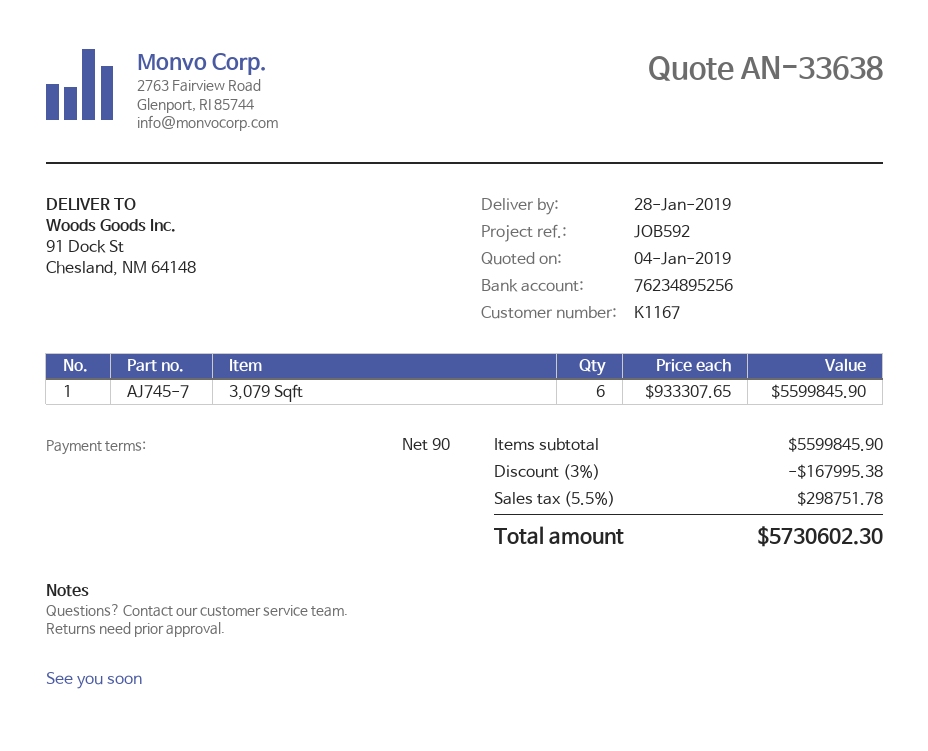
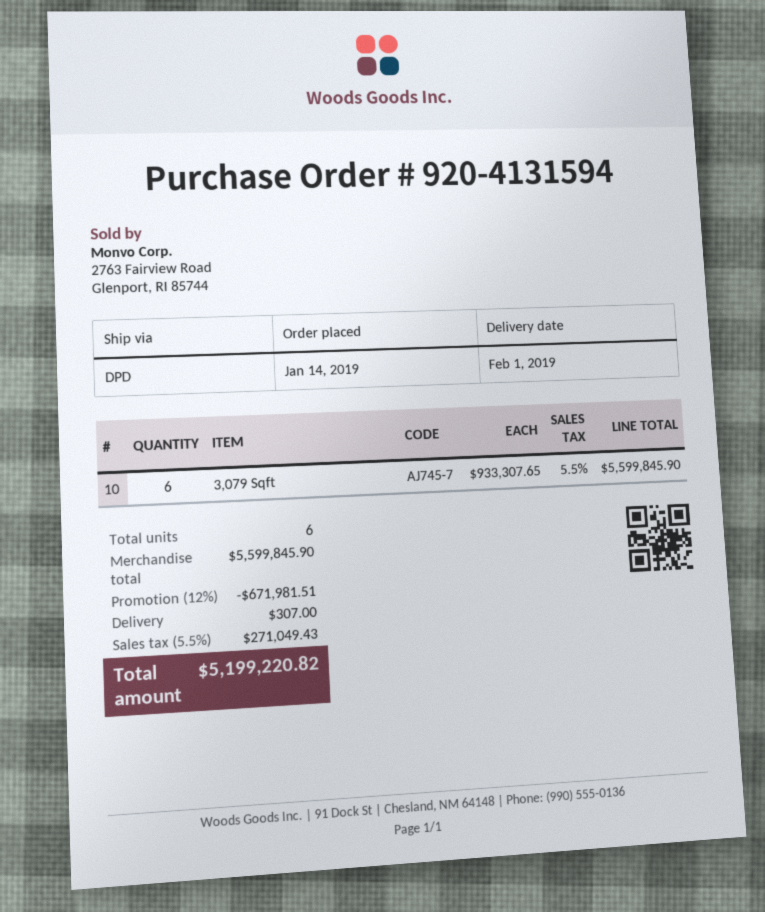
delivery date: 2019-01-28 -> 2019-02-01
discount: 3% = 167995.38 -> 12% = 671981.51
shipping: none -> 307.00
tax: 5.5% = 298751.78 -> 5.5% = 271049.43
total: 5730602.30 -> 5199220.82

